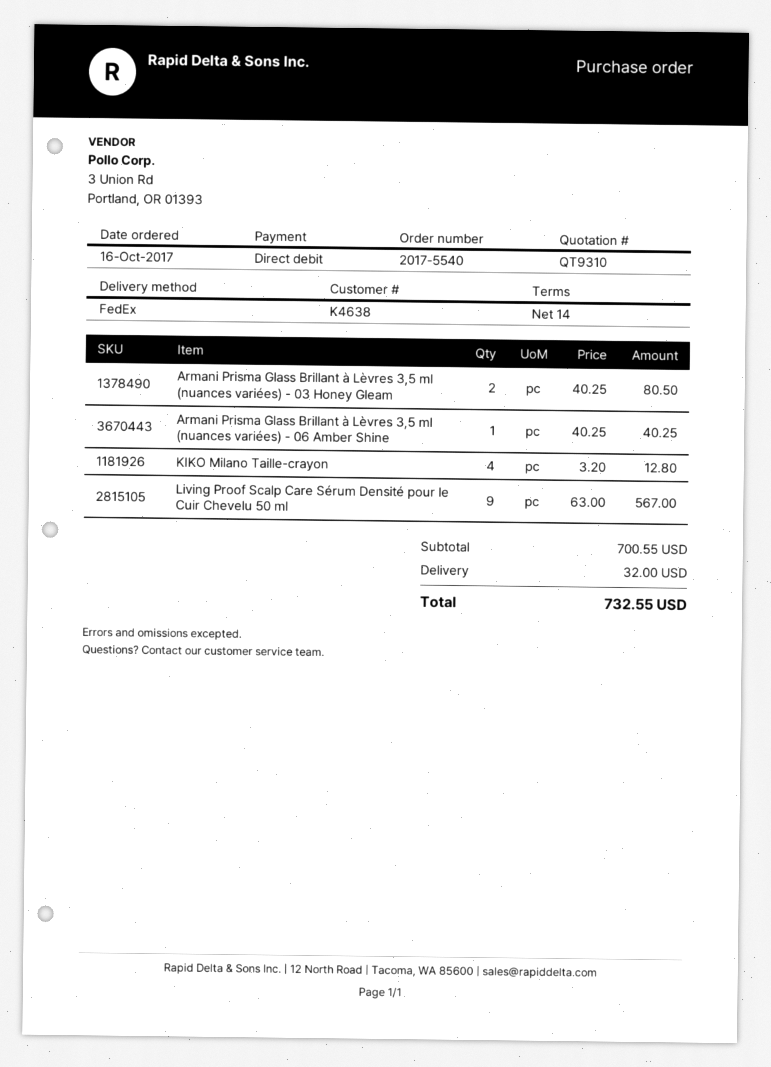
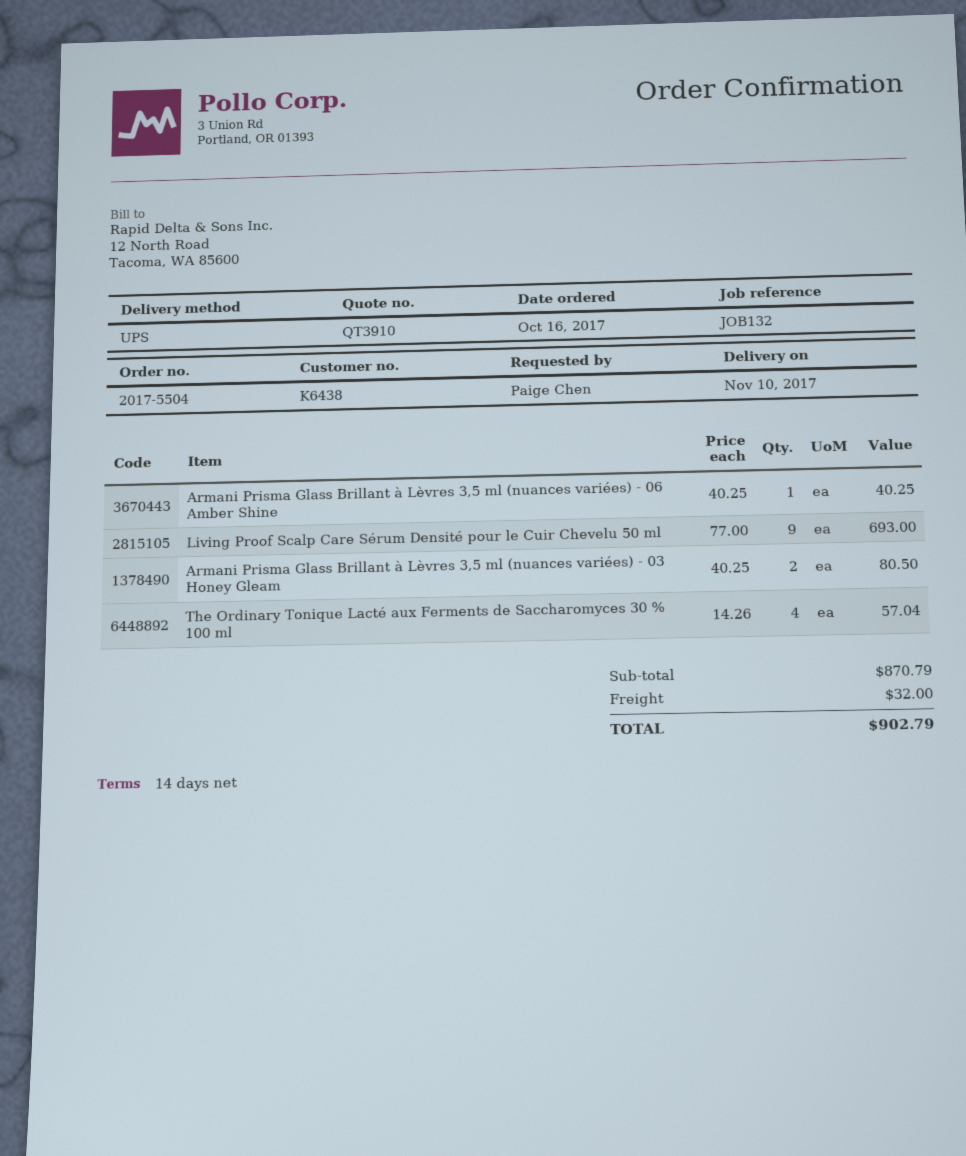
quote number: QT9310 -> QT3910
order number: 2017-5540 -> 2017-5504
customer number: K4638 -> K6438
shipping method: FedEx -> UPS
KIKO Milano Taille-crayon: 4 x 3.20 = 12.80 -> none
Living Proof Scalp Care Sérum Densité pour le Cuir Chevelu 50 ml: 9 x 63.00 = 567.00 -> 9 x 77.00 = 693.00
The Ordinary Tonique Lacté aux Ferments de Saccharomyces 30 % 100 ml: none -> 4 x 14.26 = 57.04
subtotal: 700.55 -> 870.79
total: 732.55 -> 902.79

